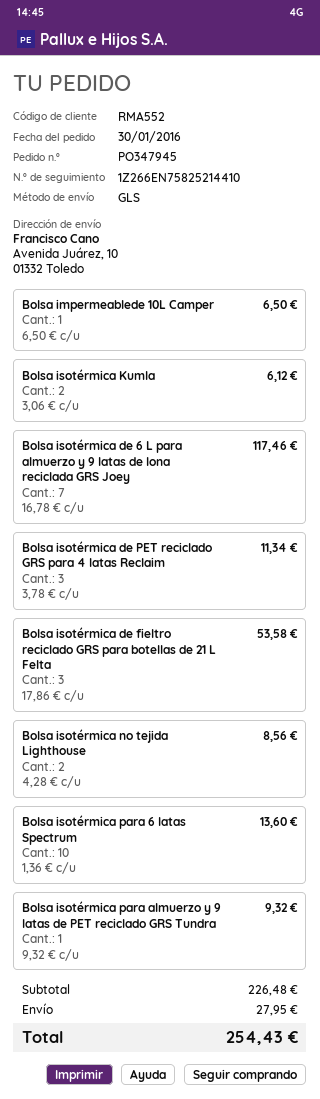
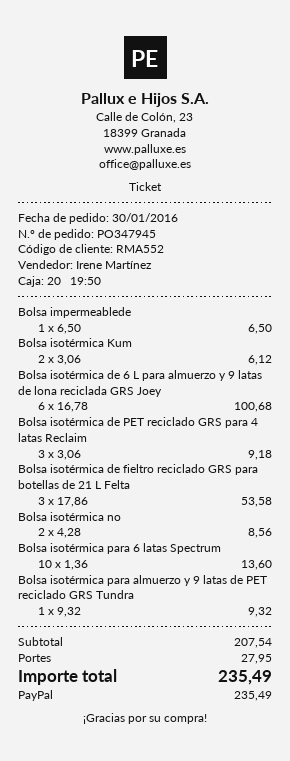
Bolsa isotérmica de 6 L para almuerzo y 9 latas de lona reciclada GRS Joey: 7 x 16.78 = 117.46 -> 6 x 16.78 = 100.68
Bolsa isotérmica de PET reciclado GRS para 4 latas Reclaim: 3 x 3.78 = 11.34 -> 3 x 3.06 = 9.18
subtotal: 226.48 -> 207.54
total: 254.43 -> 235.49

